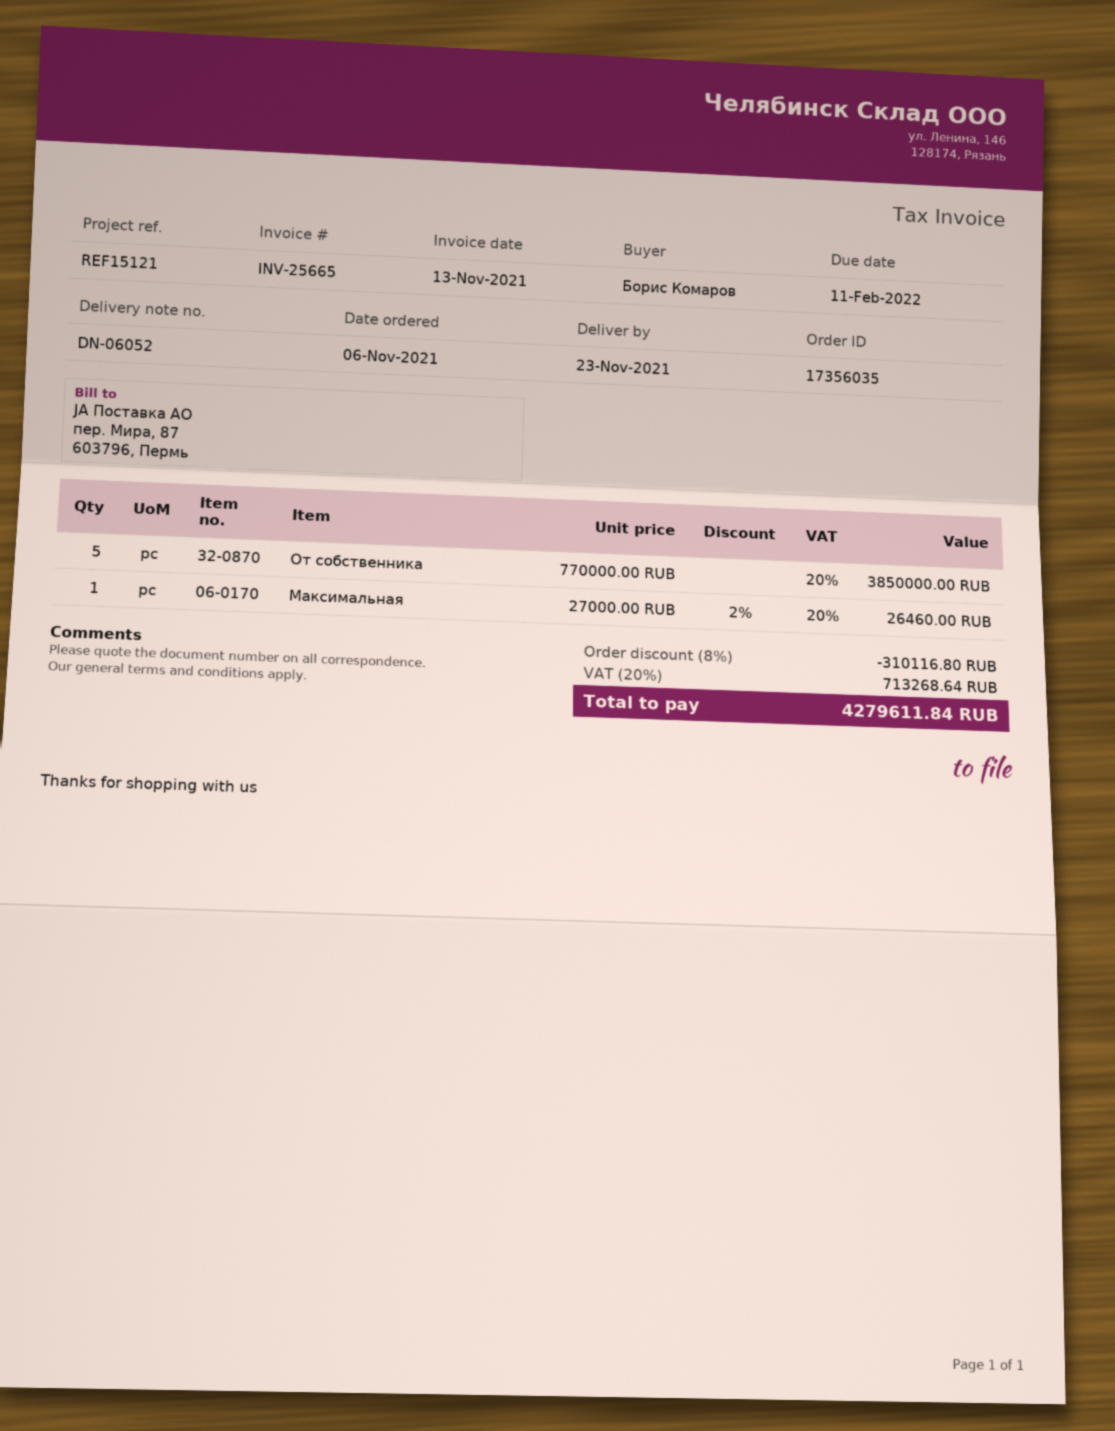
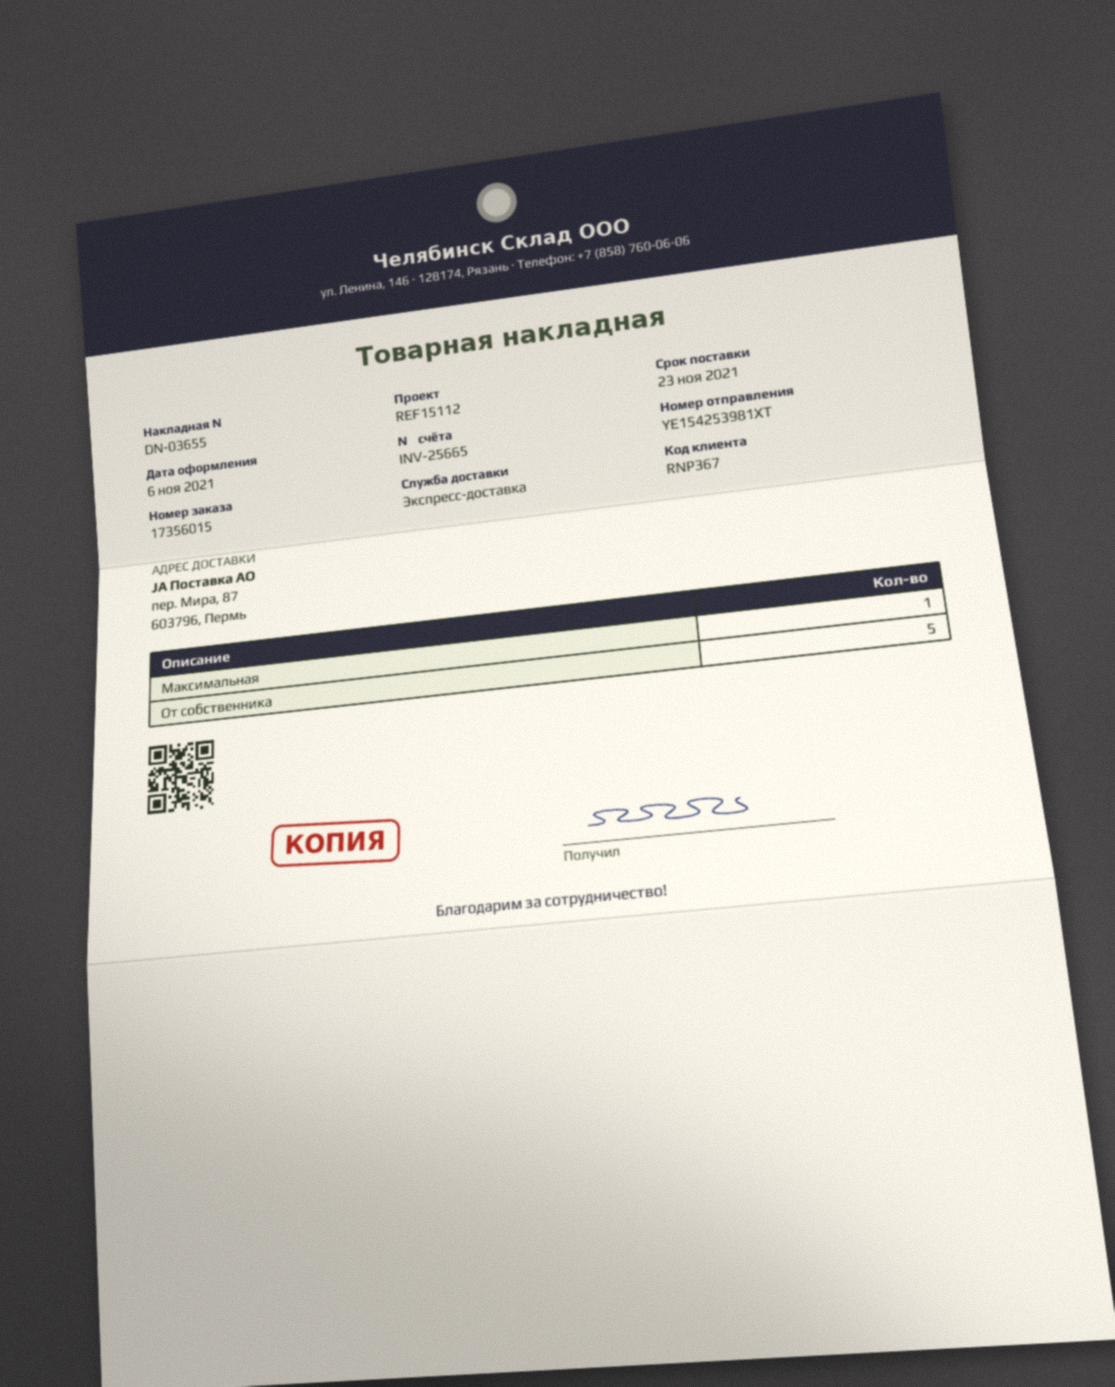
order number: 17356035 -> 17356015
delivery note number: DN-06052 -> DN-03655
reference: REF15121 -> REF15112

